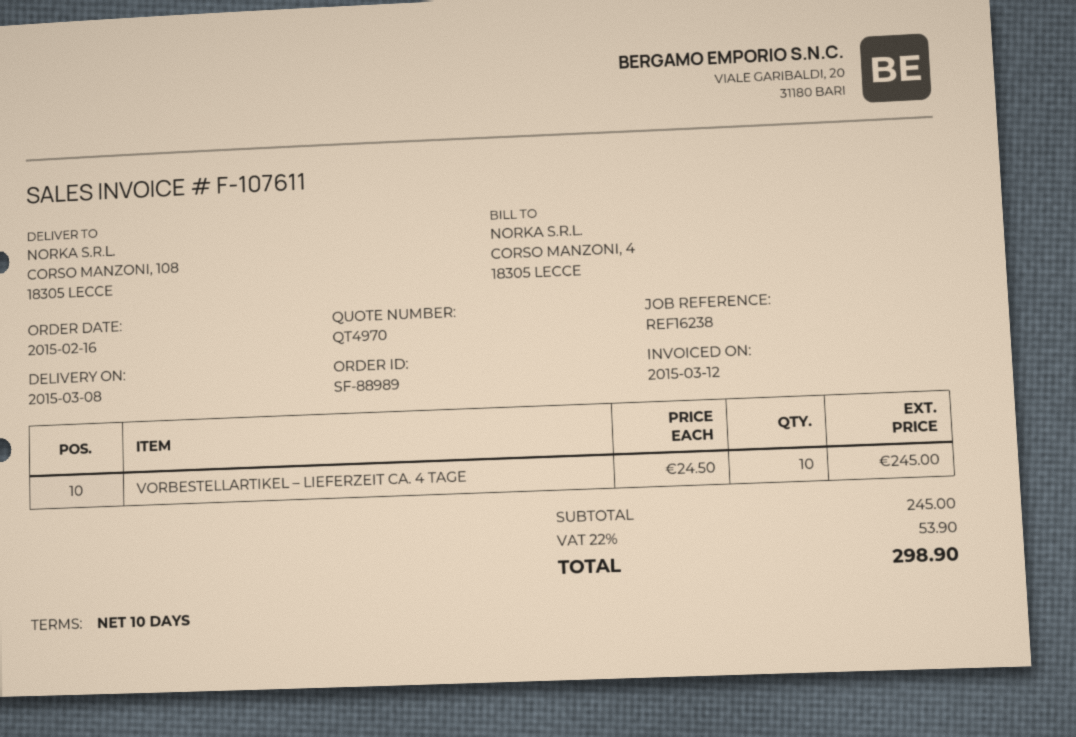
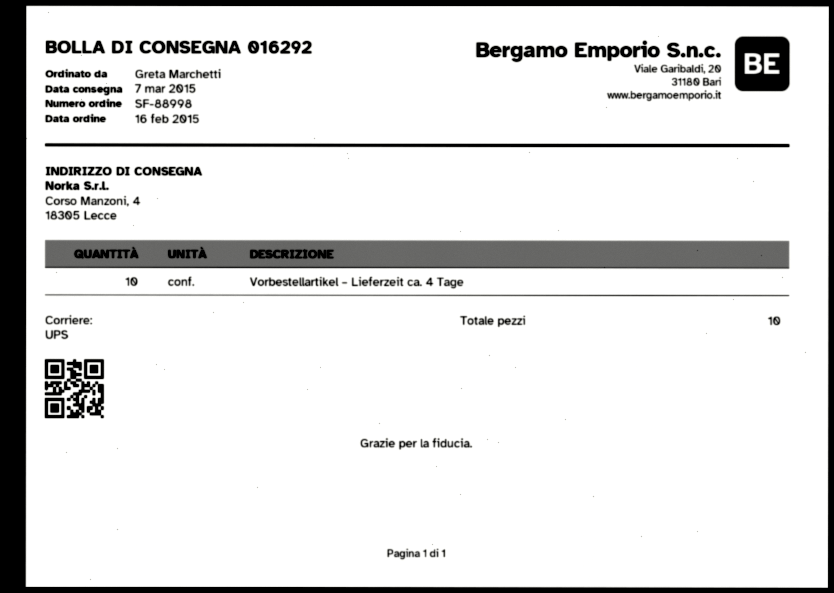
order number: SF-88989 -> SF-88998
delivery date: 2015-03-08 -> 2015-03-07
ship to: CORSO MANZONI, 108, 18305 LECCE -> Corso Manzoni, 4, 18305 Lecce

